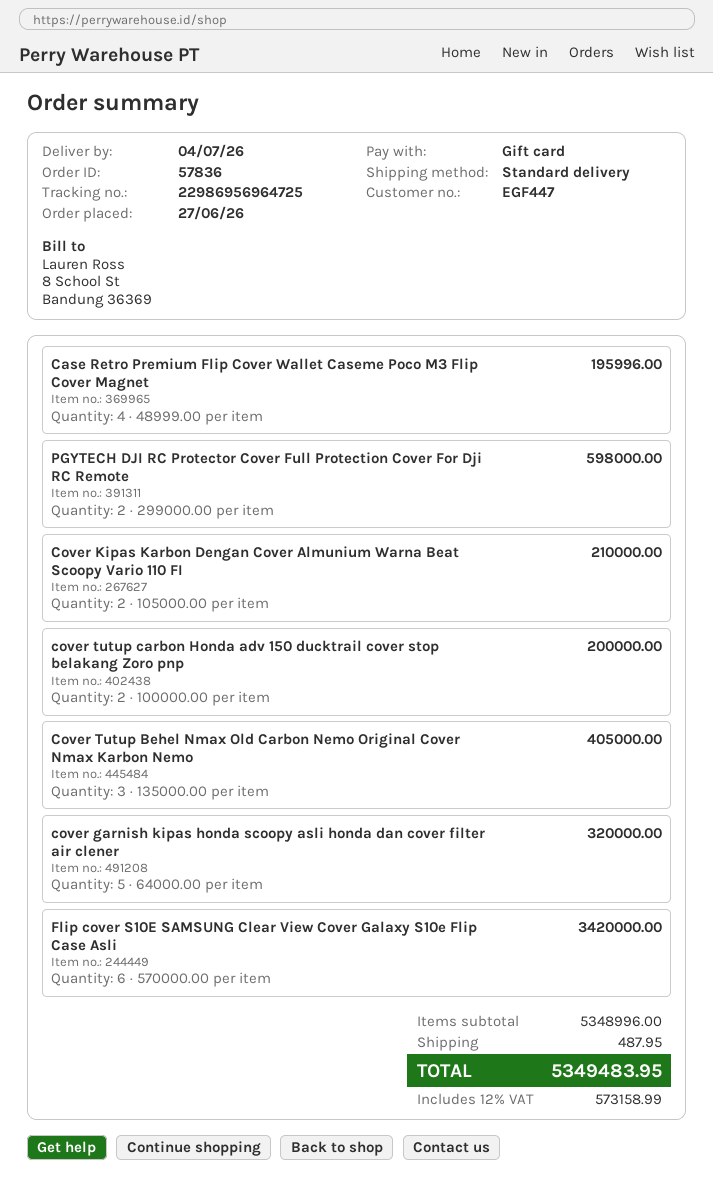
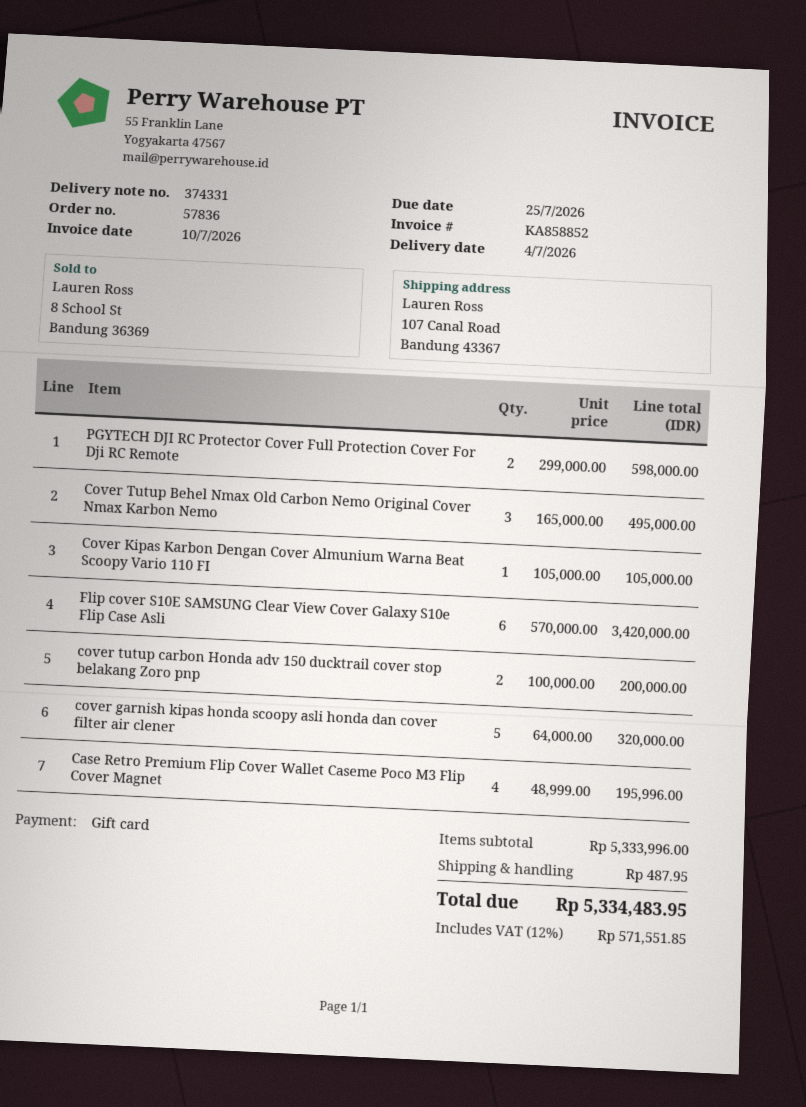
Cover Kipas Karbon Dengan Cover Almunium Warna Beat Scoopy Vario 110 FI: 2 x 105000.00 = 210000.00 -> 1 x 105000.00 = 105000.00
Cover Tutup Behel Nmax Old Carbon Nemo Original Cover Nmax Karbon Nemo: 3 x 135000.00 = 405000.00 -> 3 x 165000.00 = 495000.00
subtotal: 5348996.00 -> 5333996.00
tax: 12% = 573158.99 -> 12% = 571551.85
total: 5349483.95 -> 5334483.95

